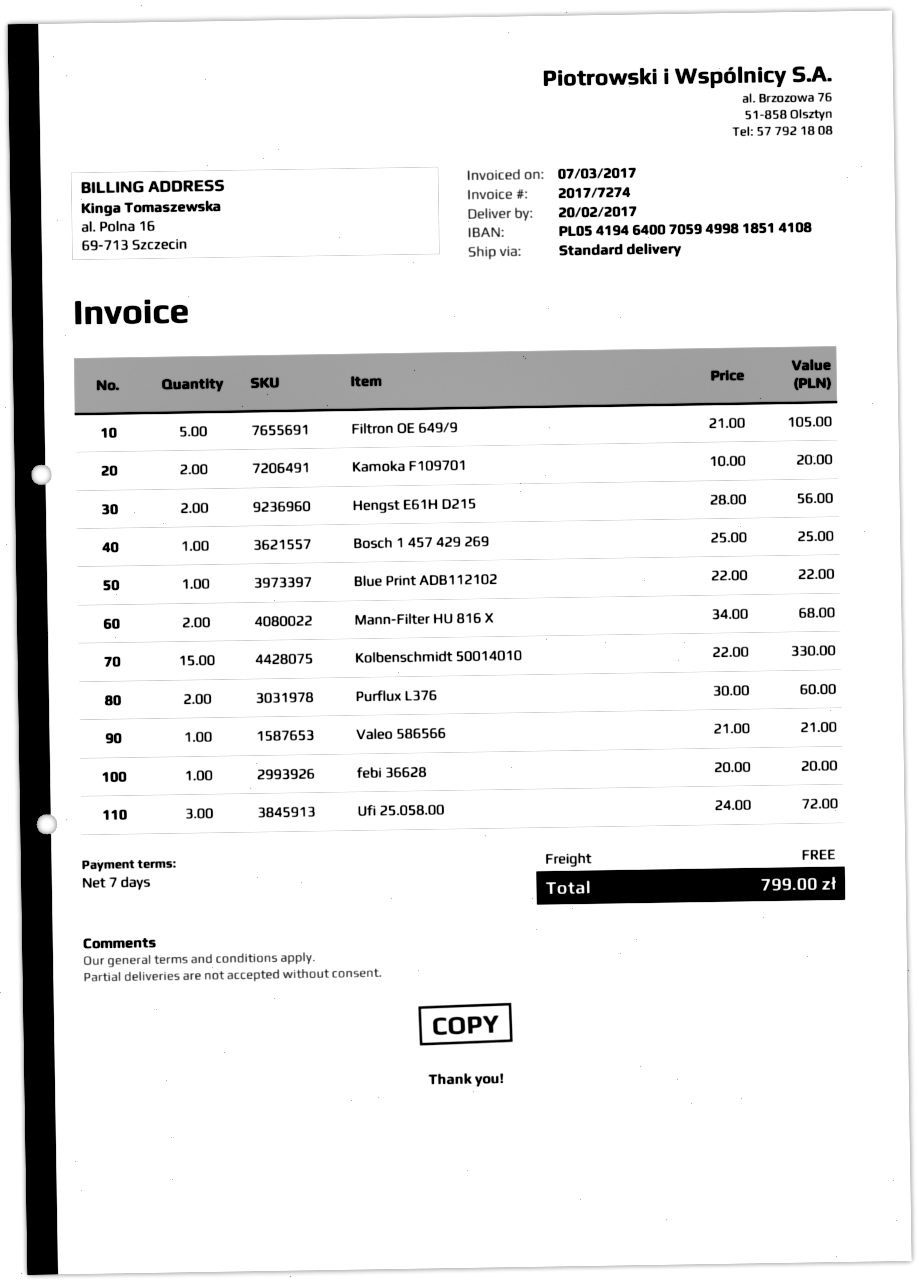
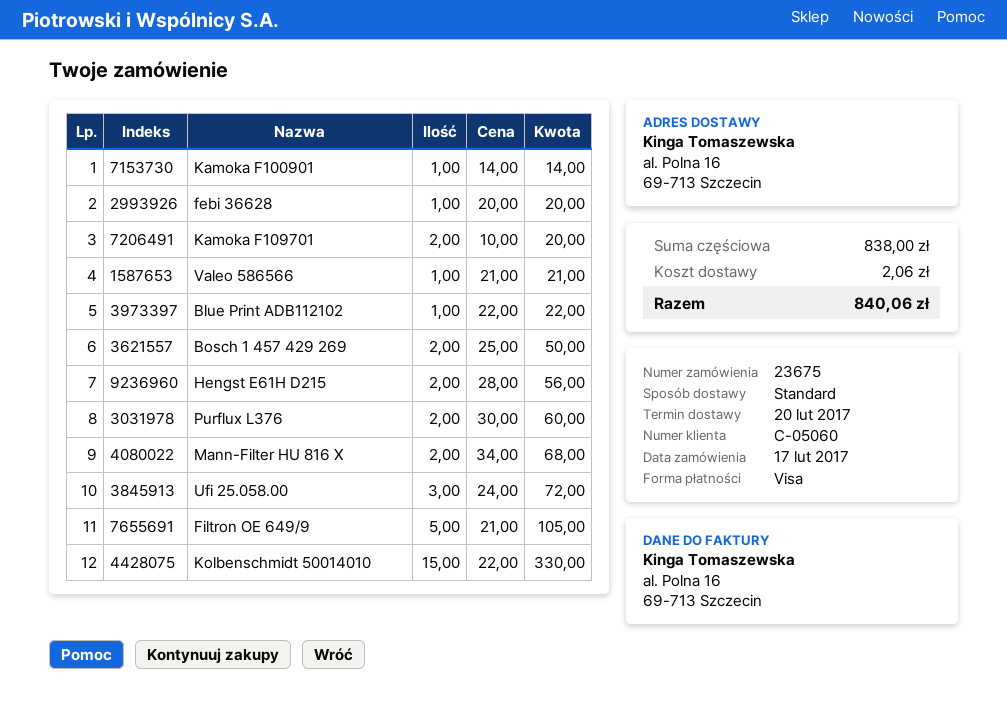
Bosch 1 457 429 269: 1 x 25.00 = 25.00 -> 2 x 25.00 = 50.00
Kamoka F100901: none -> 1 x 14.00 = 14.00
shipping: 0.00 -> 2.06
total: 799.00 -> 840.06

